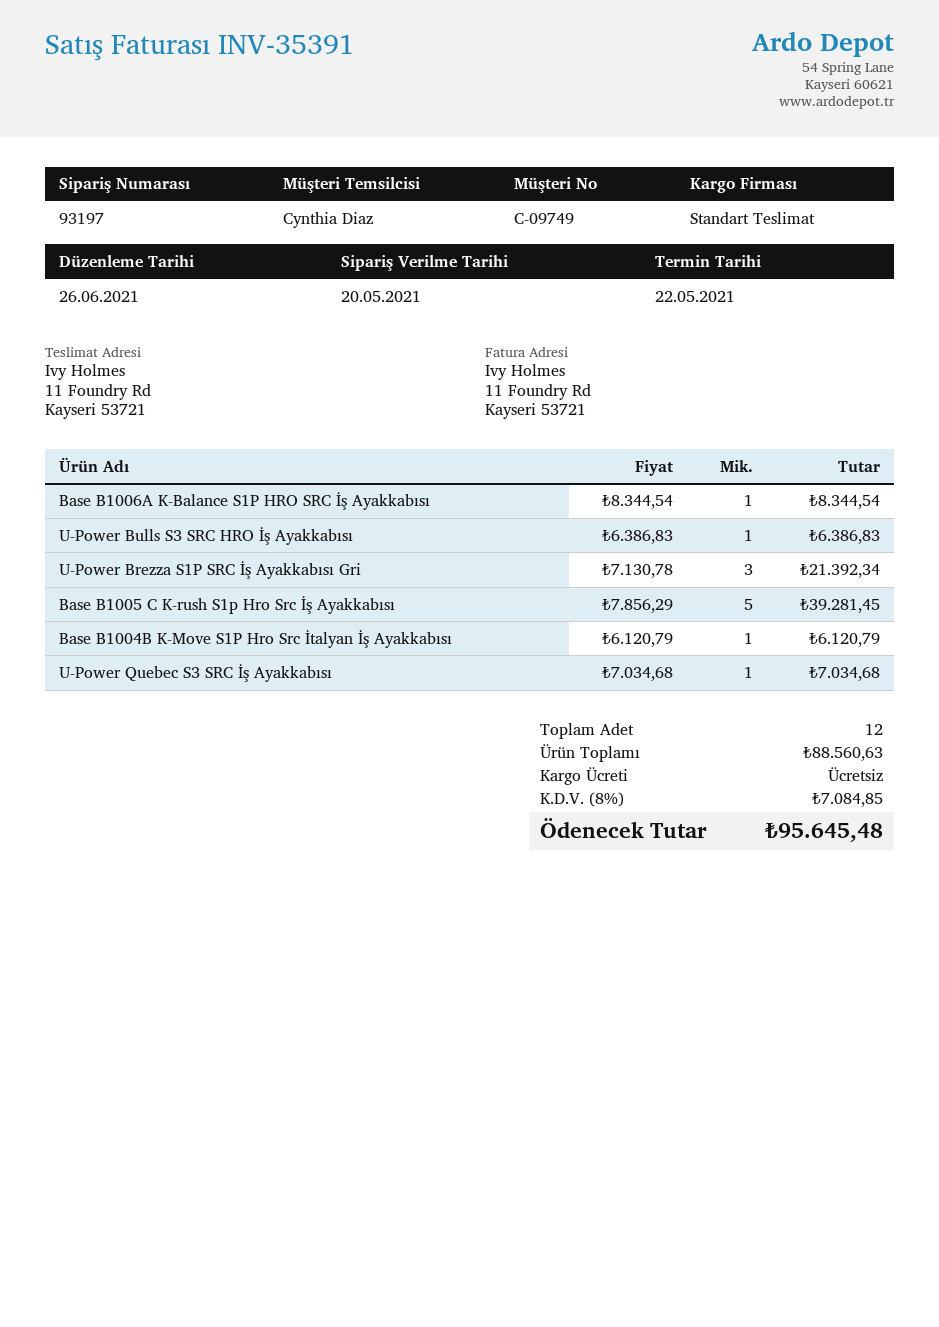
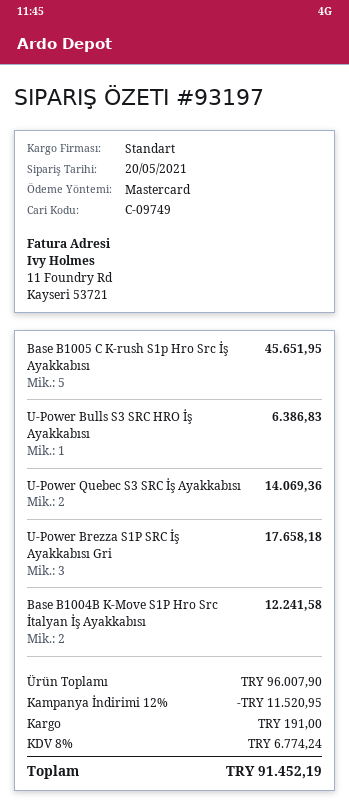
Base B1006A K-Balance S1P HRO SRC İş Ayakkabısı: 1 for 8344.54 -> none
U-Power Brezza S1P SRC İş Ayakkabısı Gri: 3 for 21392.34 -> 3 for 17658.18
Base B1005 C K-rush S1p Hro Src İş Ayakkabısı: 5 for 39281.45 -> 5 for 45651.95
Base B1004B K-Move S1P Hro Src İtalyan İş Ayakkabısı: 1 for 6120.79 -> 2 for 12241.58
U-Power Quebec S3 SRC İş Ayakkabısı: 1 for 7034.68 -> 2 for 14069.36
subtotal: 88560.63 -> 96007.90
discount: none -> 12% = 11520.95
shipping: 0.00 -> 191.00
tax: 8% = 7084.85 -> 8% = 6774.24
total: 95645.48 -> 91452.19

